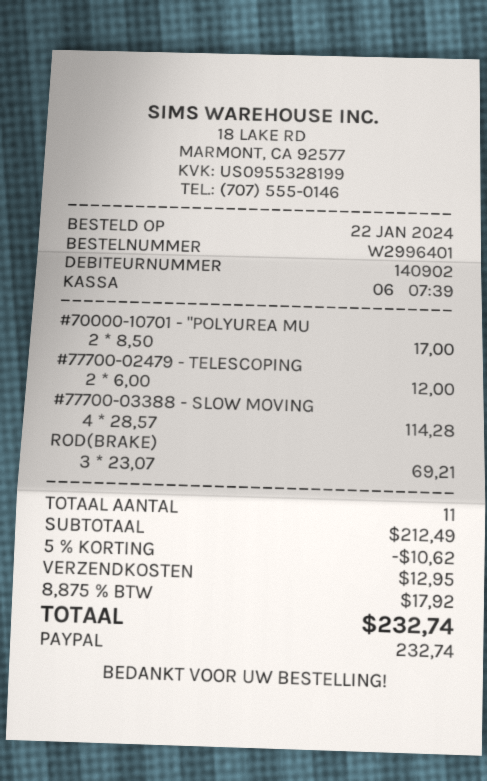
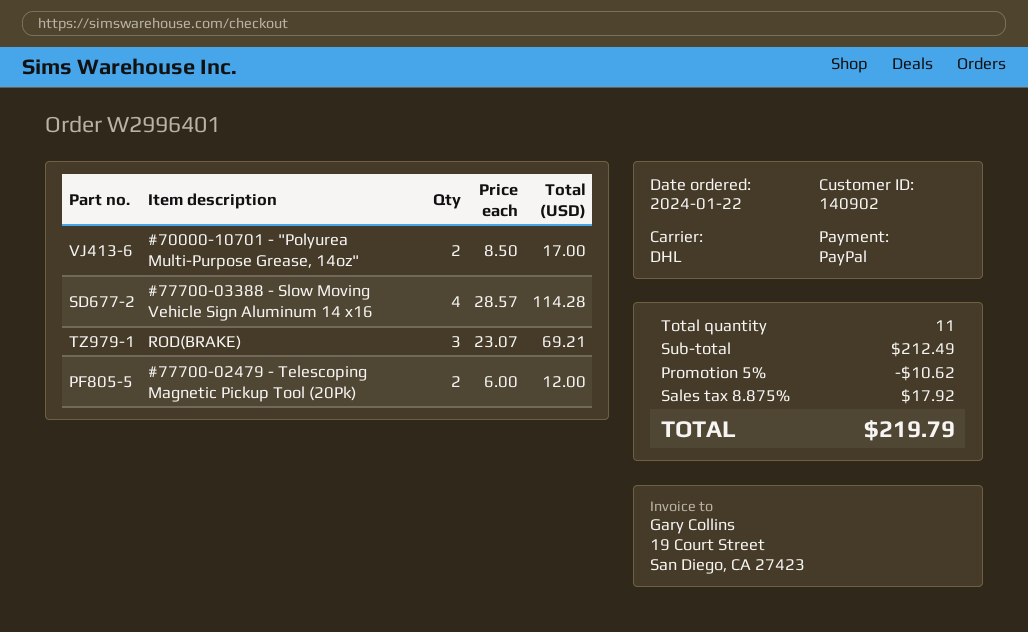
shipping: 12.95 -> none
total: 232.74 -> 219.79

